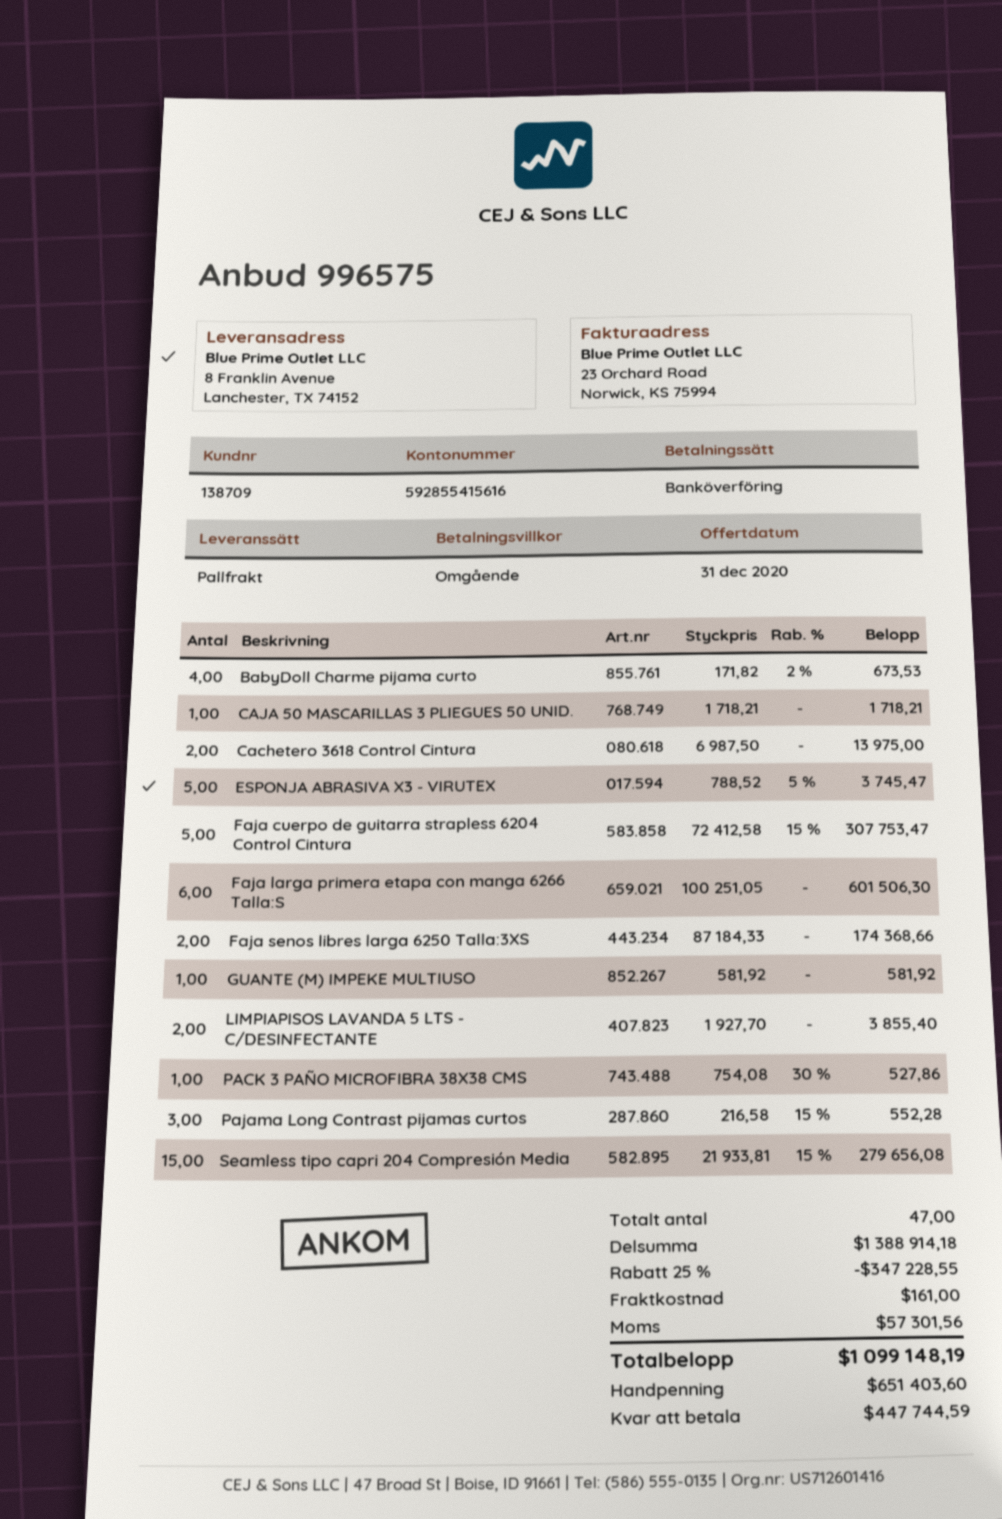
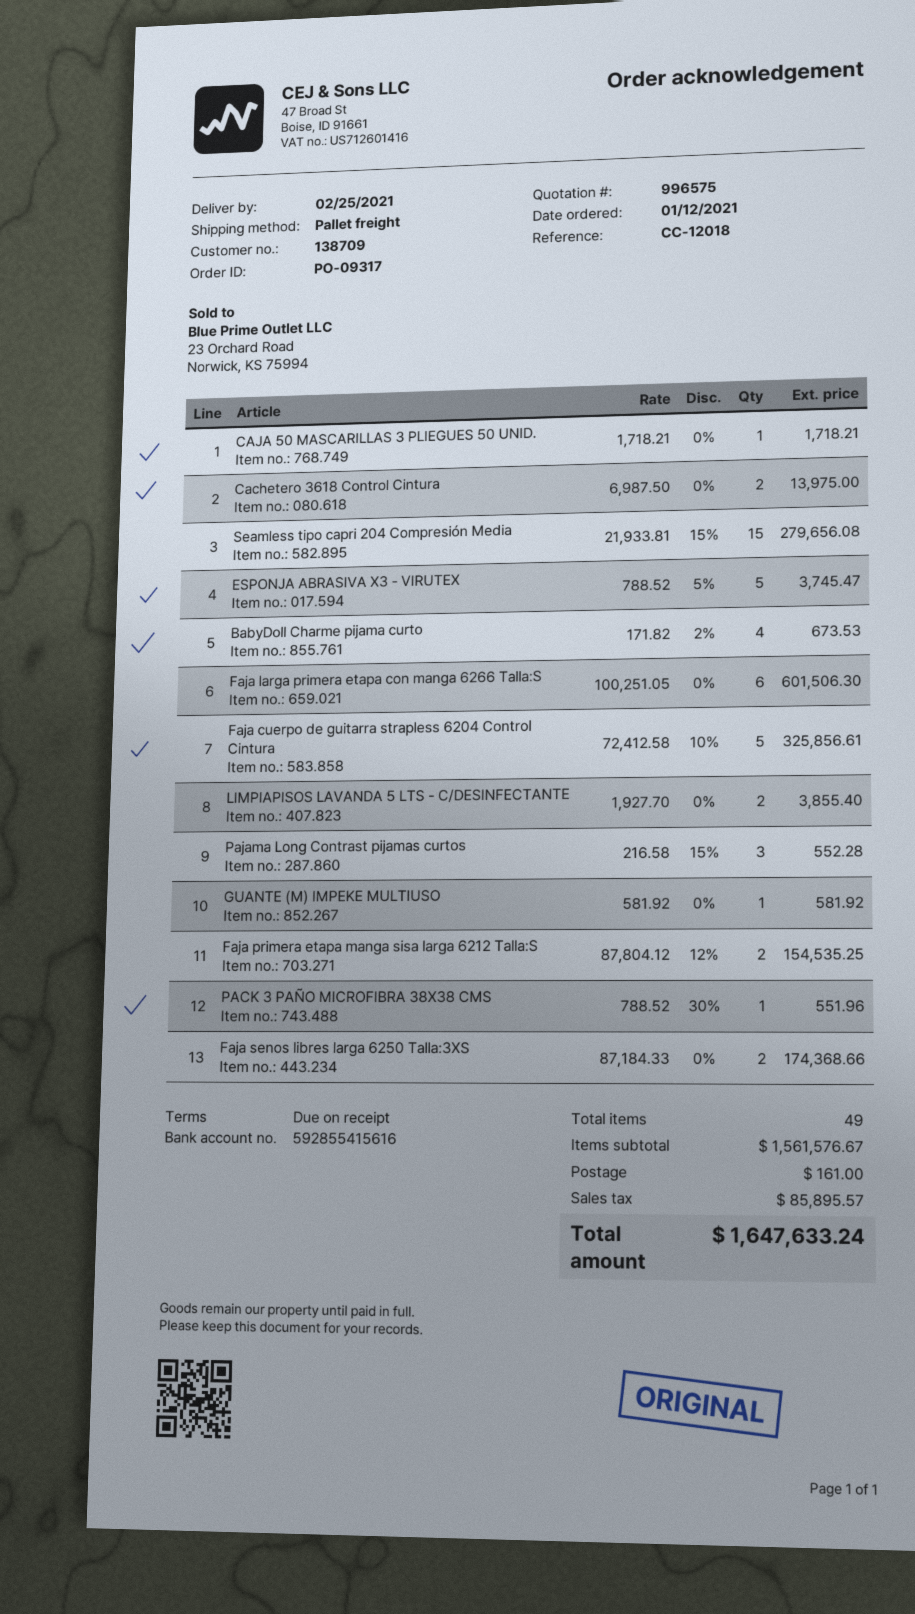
Faja cuerpo de guitarra strapless 6204 Control Cintura: 5 x 72412.58 - 15% = 307753.47 -> 5 x 72412.58 - 10% = 325856.61
PACK 3 PAÑO MICROFIBRA 38X38 CMS: 1 x 754.08 - 30% = 527.86 -> 1 x 788.52 - 30% = 551.96
Faja primera etapa manga sisa larga 6212 Talla:S: none -> 2 x 87804.12 - 12% = 154535.25
total quantity: 47 -> 49
subtotal: 1388914.18 -> 1561576.67
discount: 25% = 347228.55 -> none
tax: 57301.56 -> 85895.57
total: 1099148.19 -> 1647633.24

